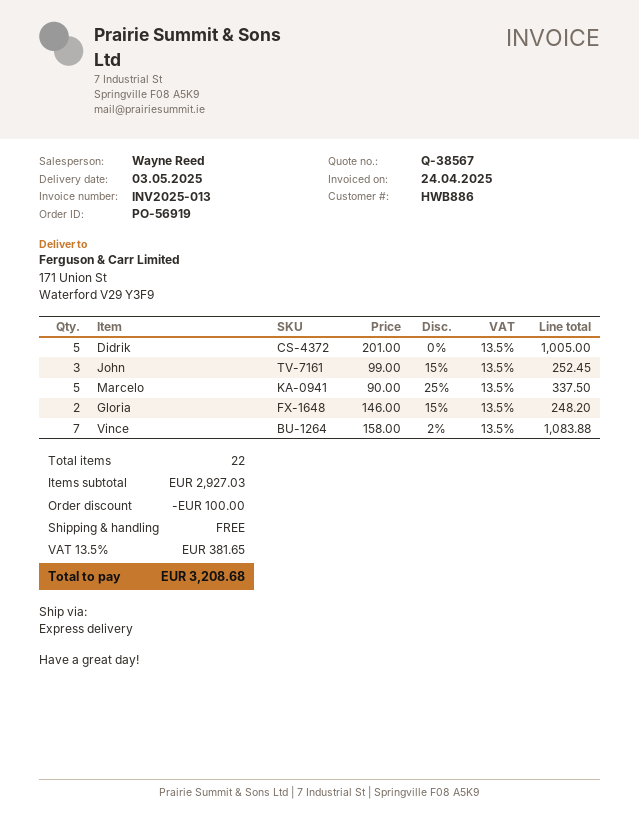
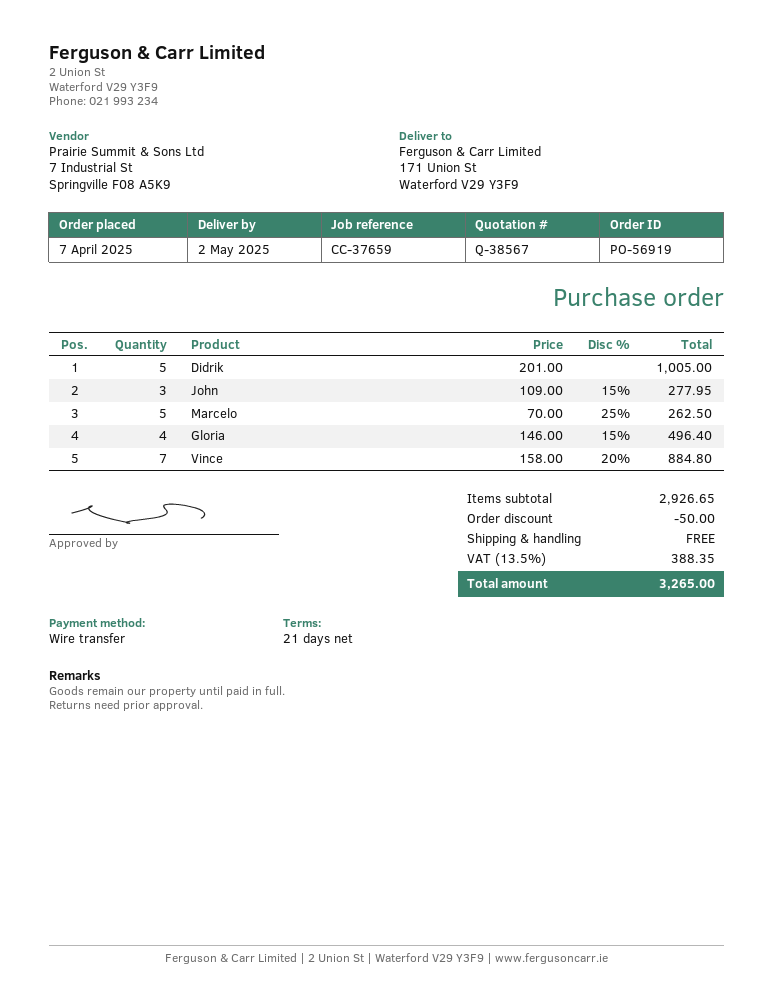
delivery date: 2025-05-03 -> 2025-05-02
John: 3 x 99.00 - 15% = 252.45 -> 3 x 109.00 - 15% = 277.95
Marcelo: 5 x 90.00 - 25% = 337.50 -> 5 x 70.00 - 25% = 262.50
Gloria: 2 x 146.00 - 15% = 248.20 -> 4 x 146.00 - 15% = 496.40
Vince: 7 x 158.00 - 2% = 1083.88 -> 7 x 158.00 - 20% = 884.80
subtotal: 2927.03 -> 2926.65
discount: 100.00 -> 50.00
tax: 13.5% = 381.65 -> 13.5% = 388.35
total: 3208.68 -> 3265.00

